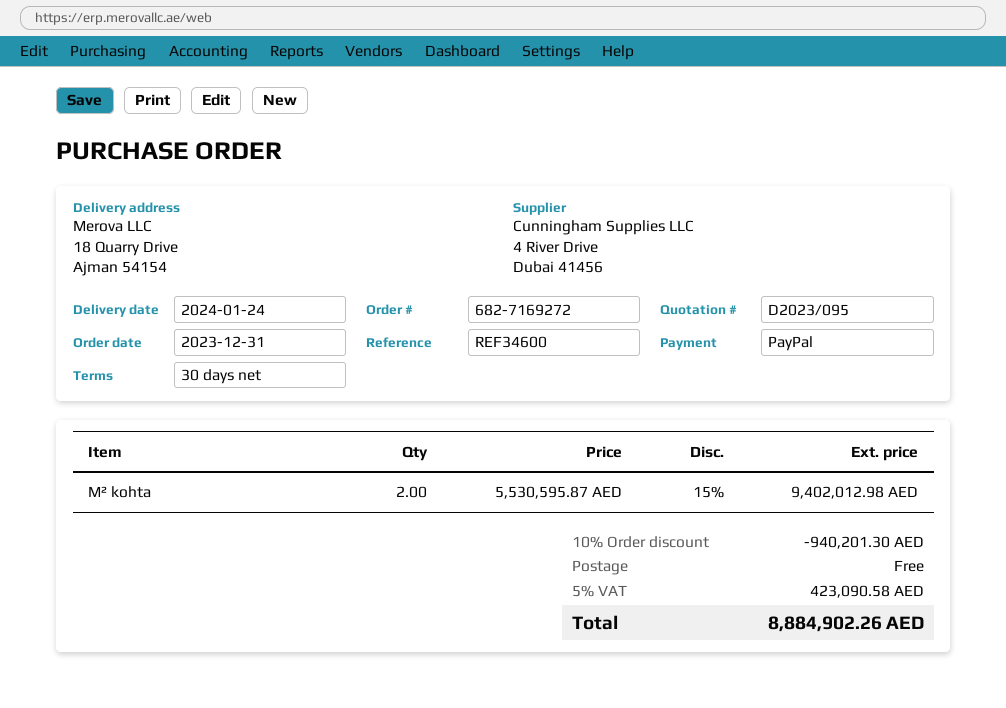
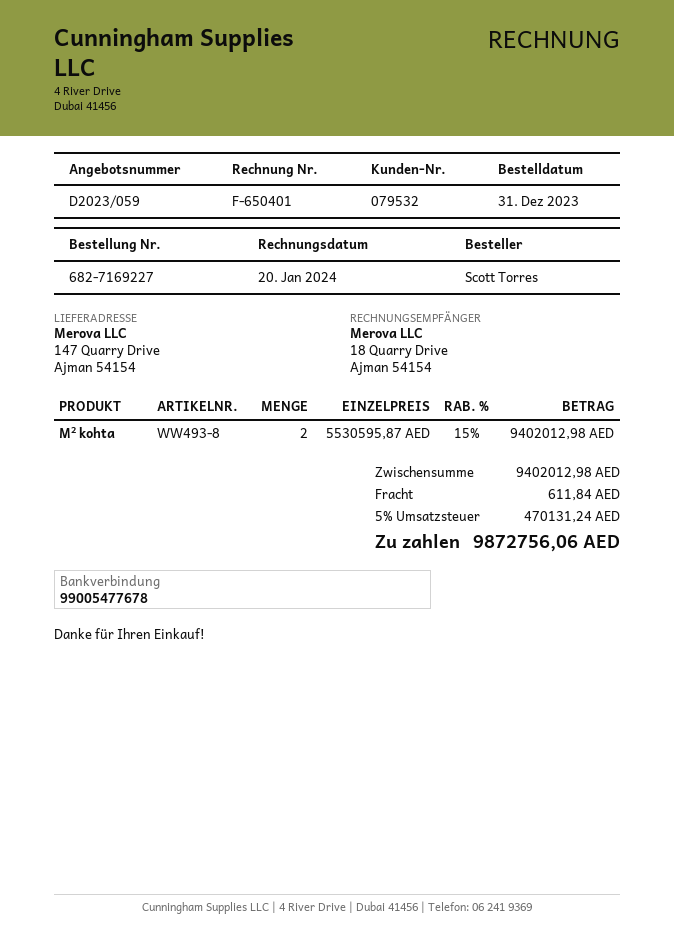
quote number: D2023/095 -> D2023/059
order number: 682-7169272 -> 682-7169227
ship to: 18 Quarry Drive, Ajman 54154 -> 147 Quarry Drive, Ajman 54154
discount: 10% = 940201.30 -> none
shipping: 0.00 -> 611.84
tax: 5% = 423090.58 -> 5% = 470131.24
total: 8884902.26 -> 9872756.06

